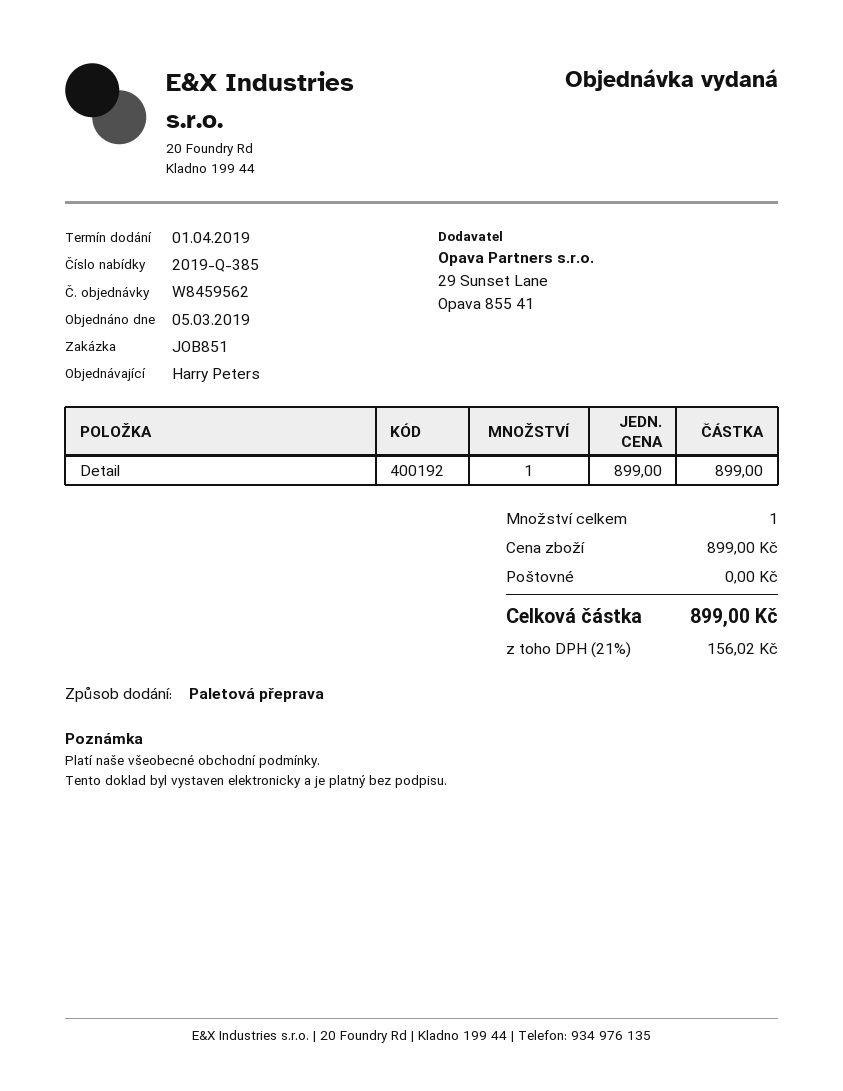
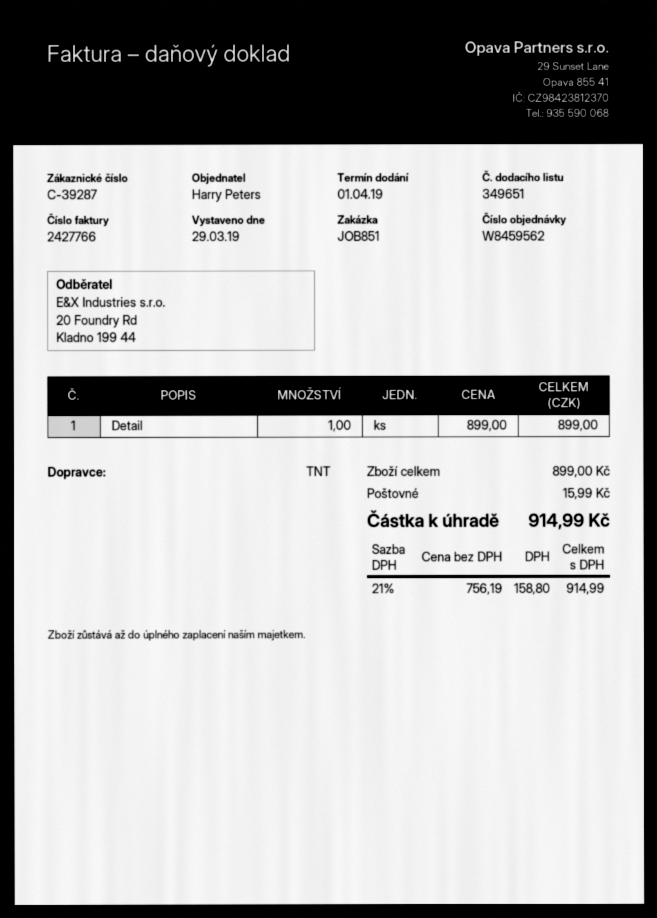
shipping method: pallet freight -> TNT
shipping: 0.00 -> 15.99
tax: 21% = 156.02 -> 21% = 158.80
total: 899.00 -> 914.99

